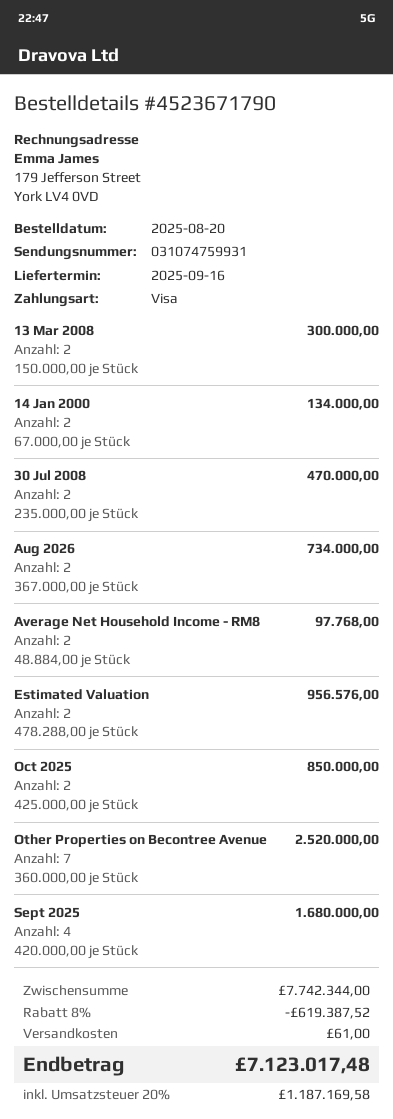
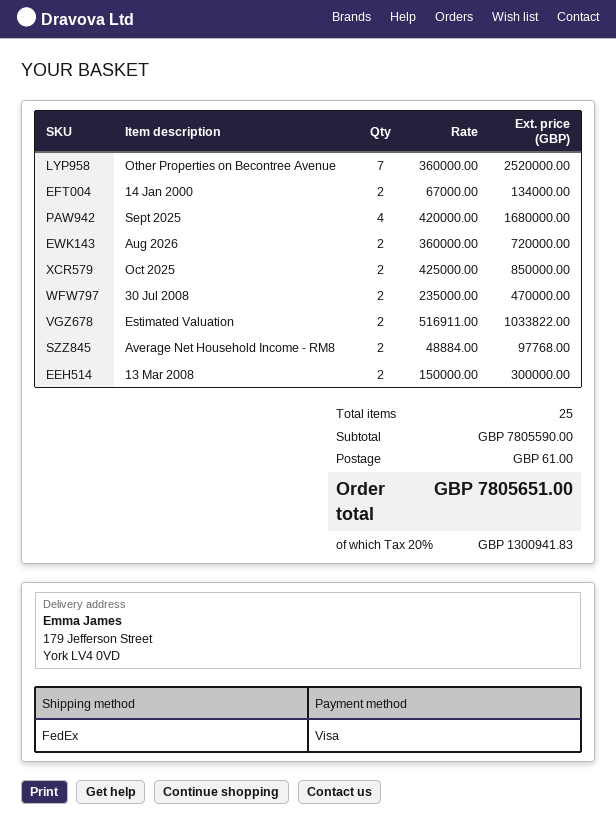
Aug 2026: 2 x 367000.00 = 734000.00 -> 2 x 360000.00 = 720000.00
Estimated Valuation: 2 x 478288.00 = 956576.00 -> 2 x 516911.00 = 1033822.00
subtotal: 7742344.00 -> 7805590.00
discount: 8% = 619387.52 -> none
tax: 20% = 1187169.58 -> 20% = 1300941.83
total: 7123017.48 -> 7805651.00

